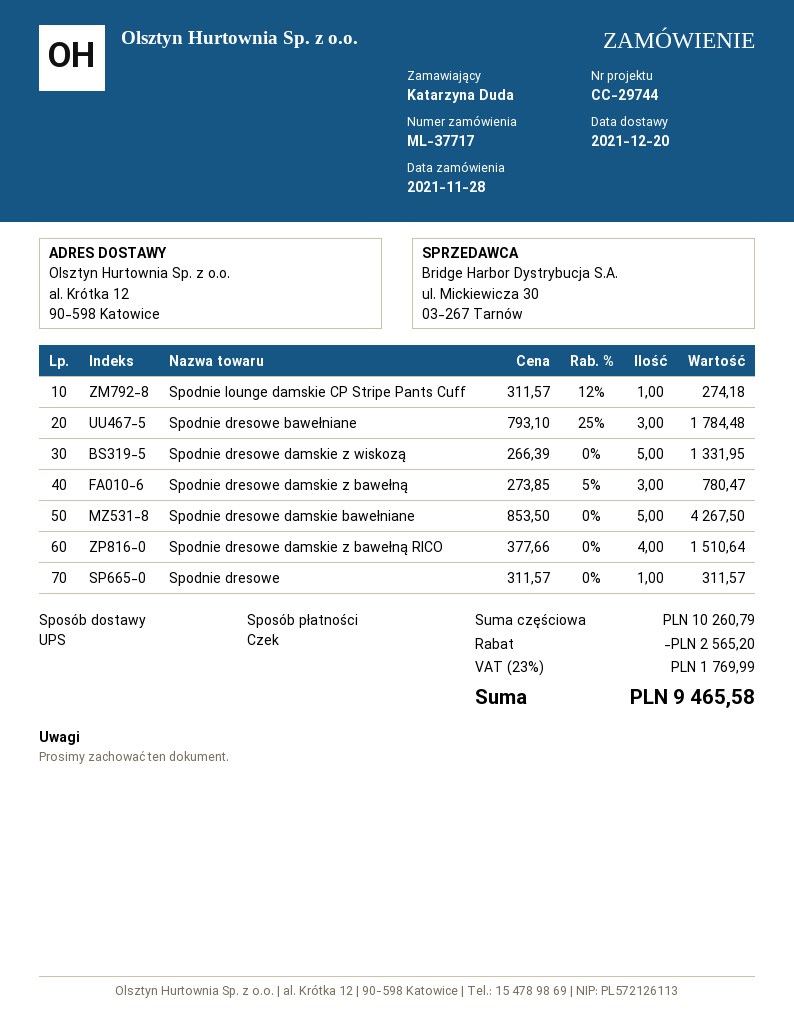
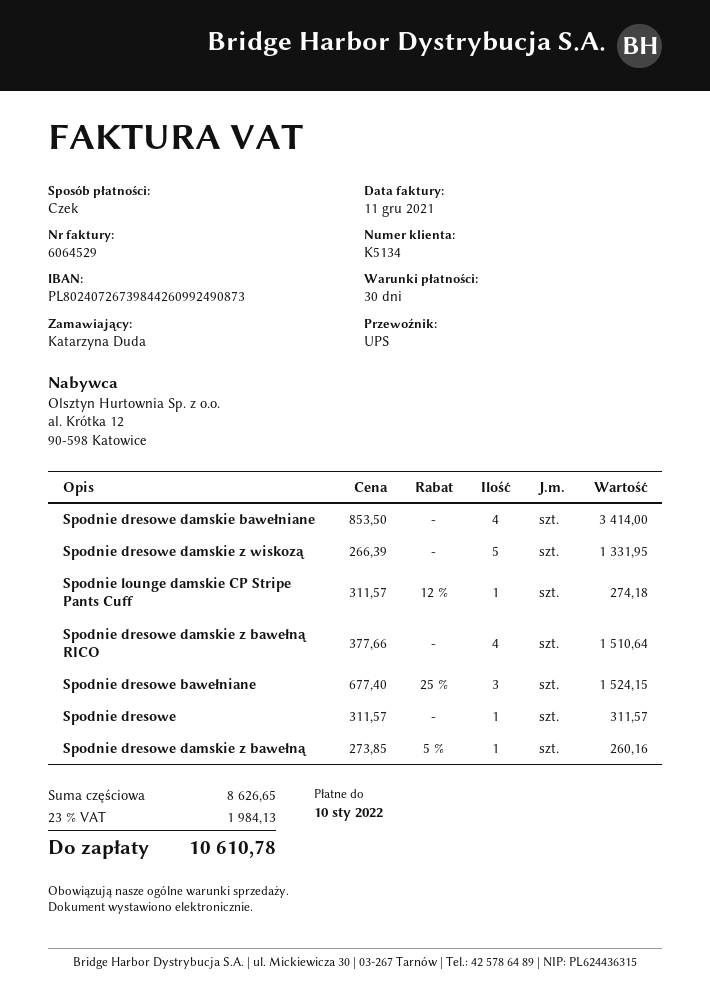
Spodnie dresowe bawełniane: 3 x 793.10 - 25% = 1784.48 -> 3 x 677.40 - 25% = 1524.15
Spodnie dresowe damskie z bawełną: 3 x 273.85 - 5% = 780.47 -> 1 x 273.85 - 5% = 260.16
Spodnie dresowe damskie bawełniane: 5 x 853.50 = 4267.50 -> 4 x 853.50 = 3414.00
subtotal: 10260.79 -> 8626.65
discount: 2565.20 -> none
tax: 23% = 1769.99 -> 23% = 1984.13
total: 9465.58 -> 10610.78

